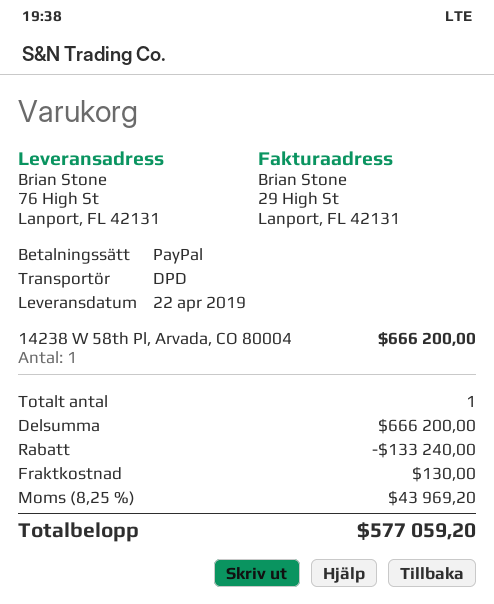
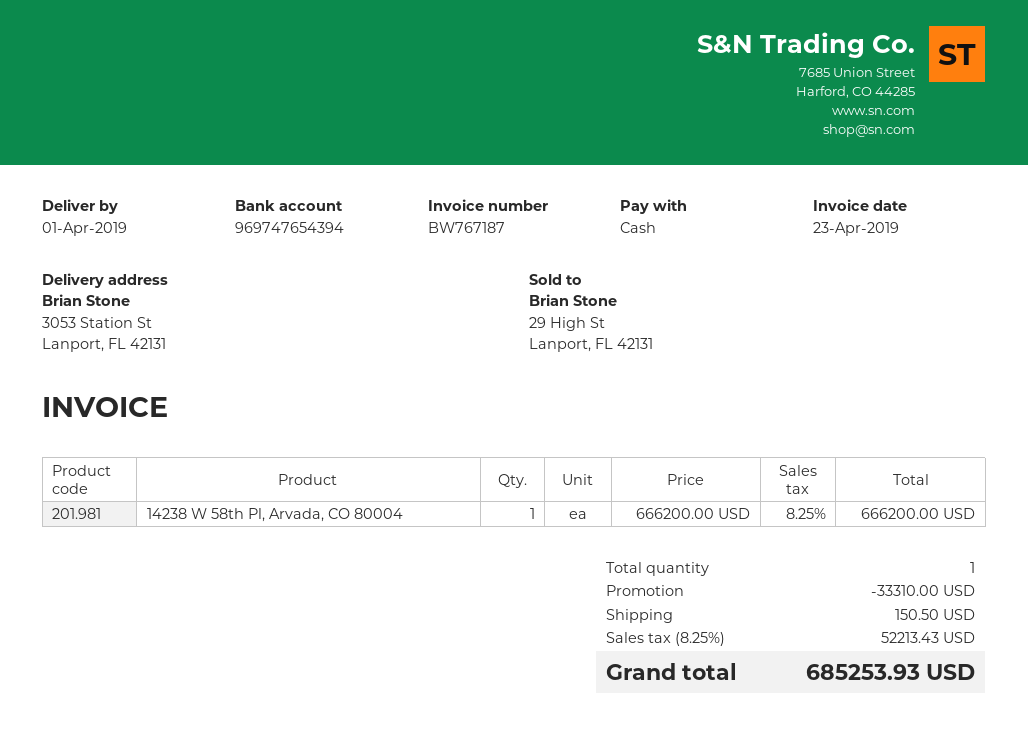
delivery date: 2019-04-22 -> 2019-04-01
payment method: PayPal -> cash
ship to: 76 High St, Lanport, FL 42131 -> 3053 Station St, Lanport, FL 42131
discount: 133240.00 -> 33310.00
shipping: 130.00 -> 150.50
tax: 8.25% = 43969.20 -> 8.25% = 52213.43
total: 577059.20 -> 685253.93

